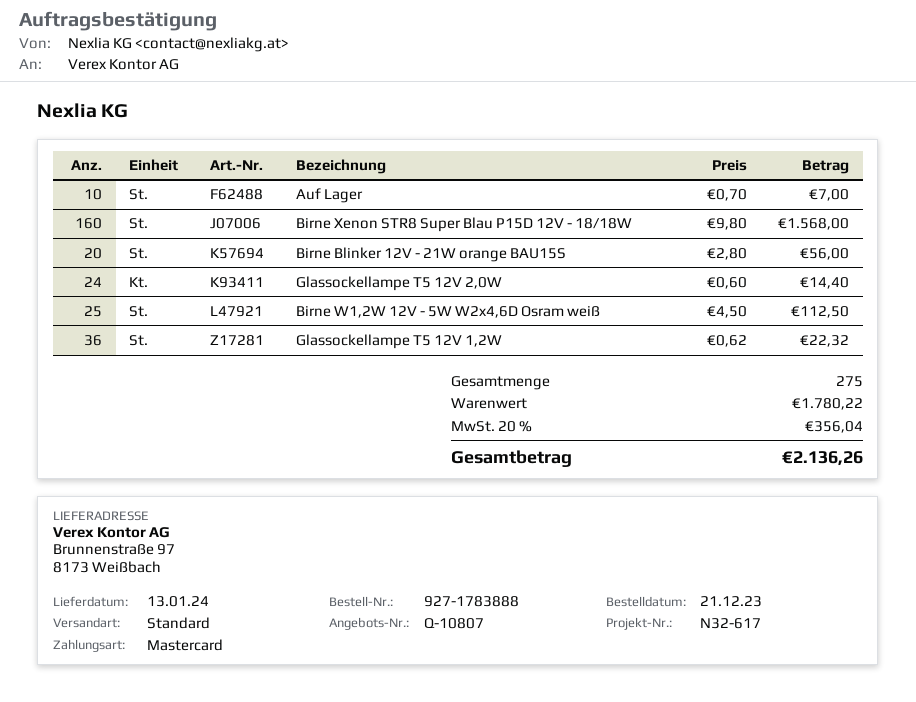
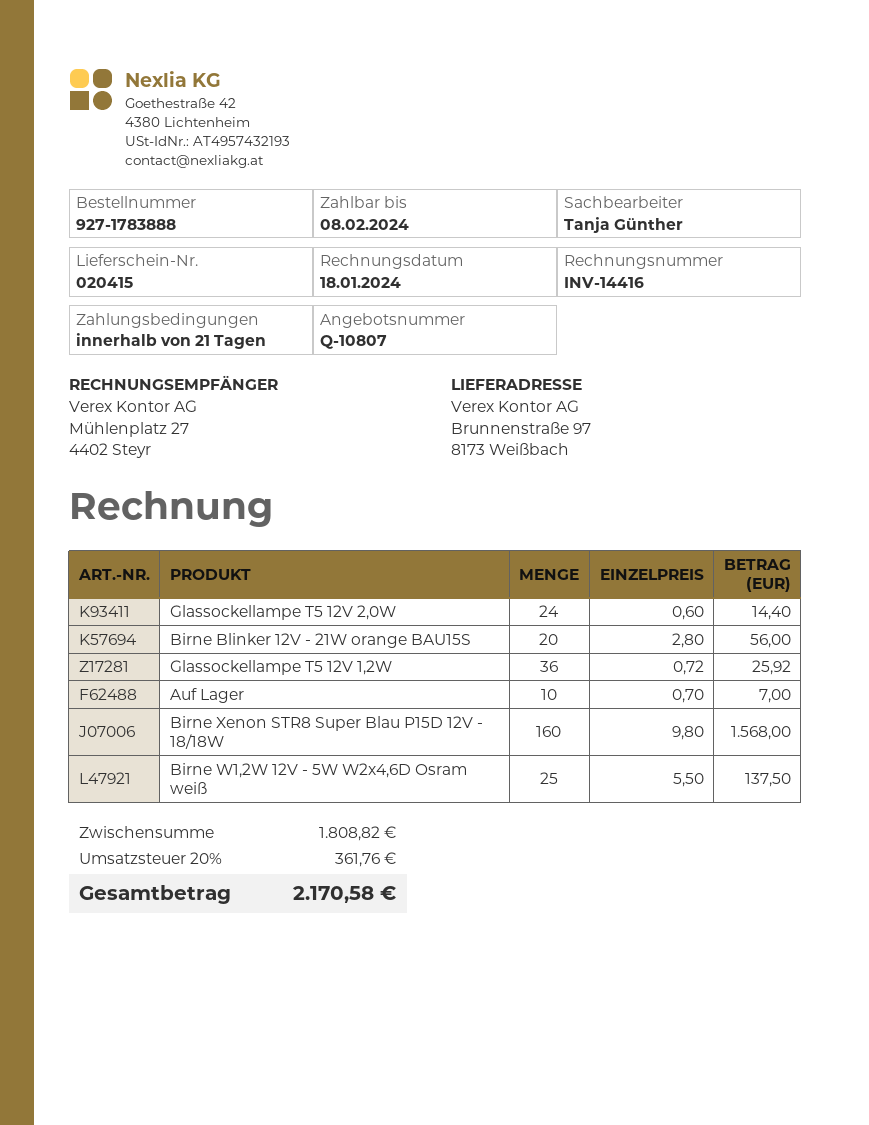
Birne W1,2W 12V - 5W W2x4,6D Osram weiß: 25 x 4.50 = 112.50 -> 25 x 5.50 = 137.50
Glassockellampe T5 12V 1,2W: 36 x 0.62 = 22.32 -> 36 x 0.72 = 25.92
subtotal: 1780.22 -> 1808.82
tax: 20% = 356.04 -> 20% = 361.76
total: 2136.26 -> 2170.58

